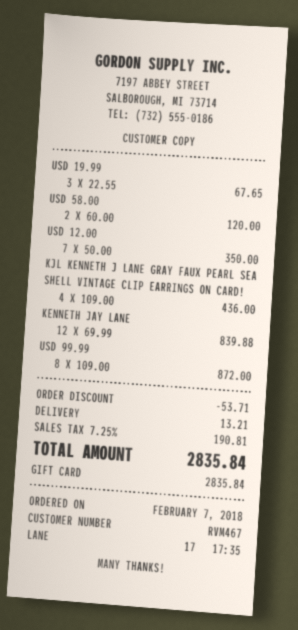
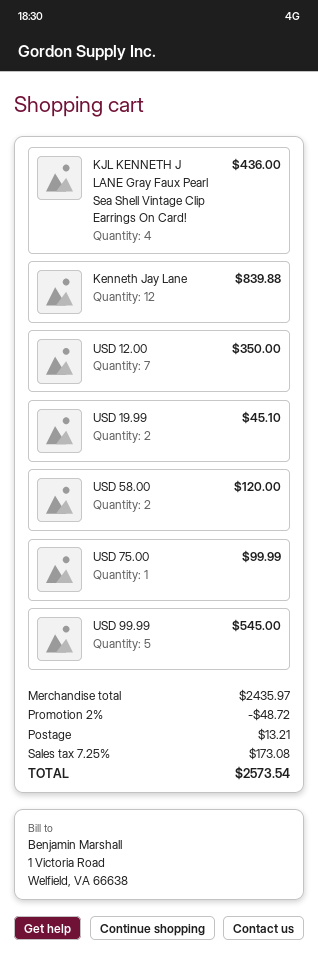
USD 19.99: 3 for 67.65 -> 2 for 45.10
USD 99.99: 8 for 872.00 -> 5 for 545.00
USD 75.00: none -> 1 for 99.99
discount: 53.71 -> 48.72
tax: 7.25% = 190.81 -> 7.25% = 173.08
total: 2835.84 -> 2573.54

